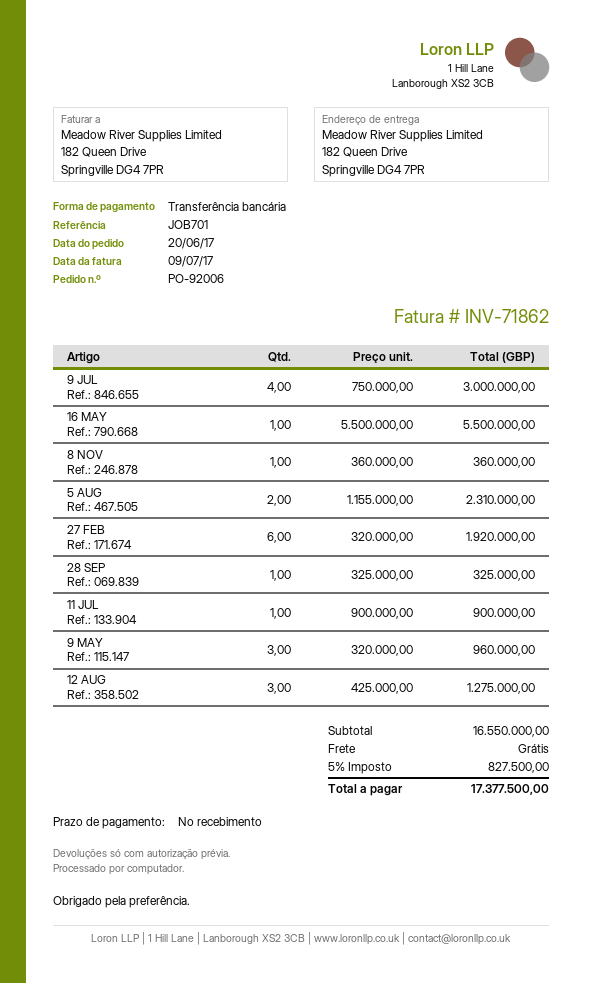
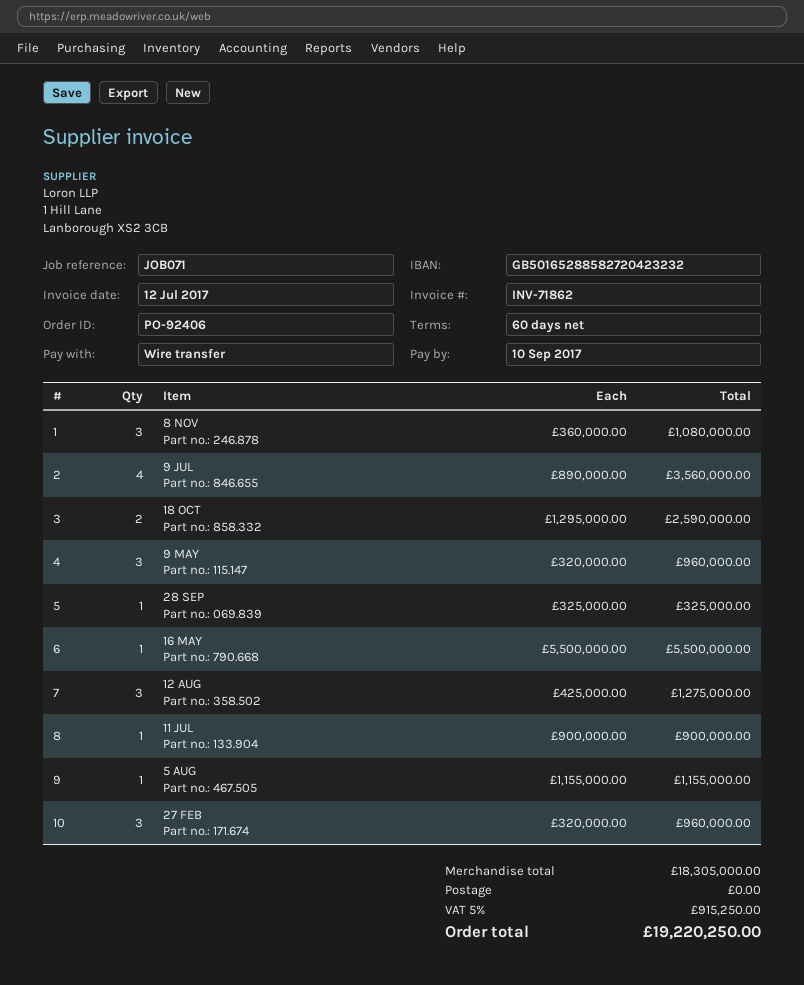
order number: PO-92006 -> PO-92406
invoice date: 2017-07-09 -> 2017-07-12
payment terms: on receipt -> 60 days
reference: JOB701 -> JOB071
9 JUL: 4 x 750000.00 = 3000000.00 -> 4 x 890000.00 = 3560000.00
8 NOV: 1 x 360000.00 = 360000.00 -> 3 x 360000.00 = 1080000.00
5 AUG: 2 x 1155000.00 = 2310000.00 -> 1 x 1155000.00 = 1155000.00
27 FEB: 6 x 320000.00 = 1920000.00 -> 3 x 320000.00 = 960000.00
18 OCT: none -> 2 x 1295000.00 = 2590000.00
subtotal: 16550000.00 -> 18305000.00
tax: 5% = 827500.00 -> 5% = 915250.00
total: 17377500.00 -> 19220250.00

